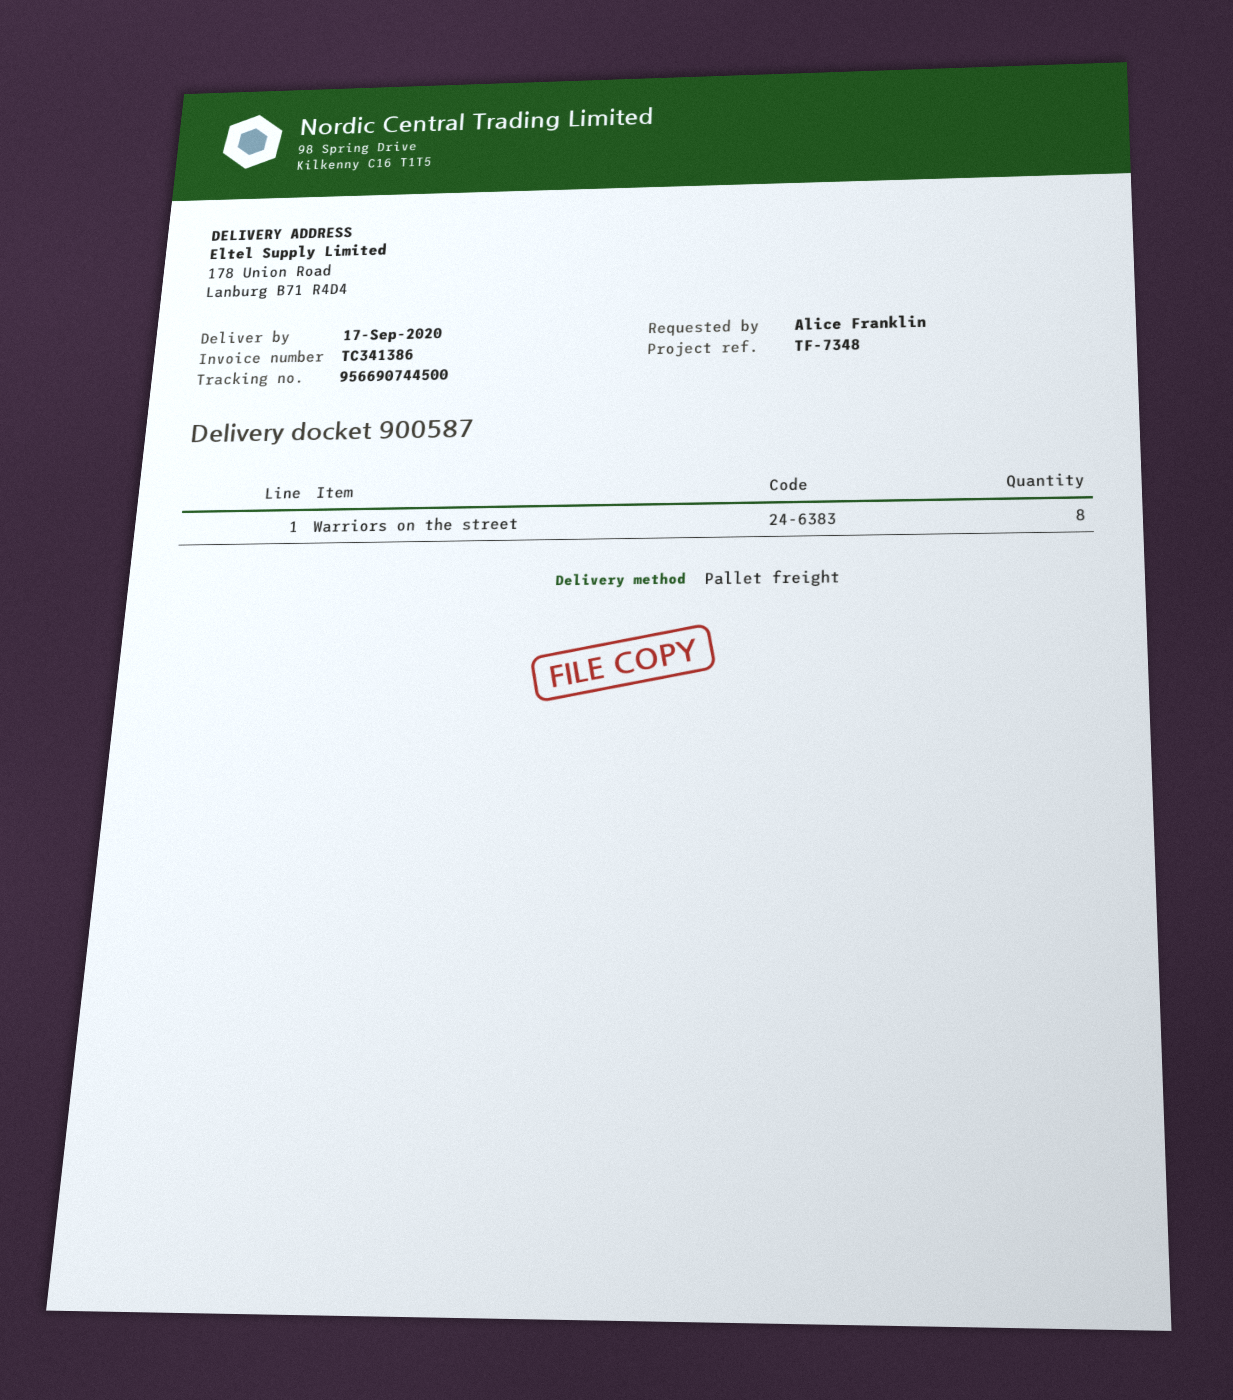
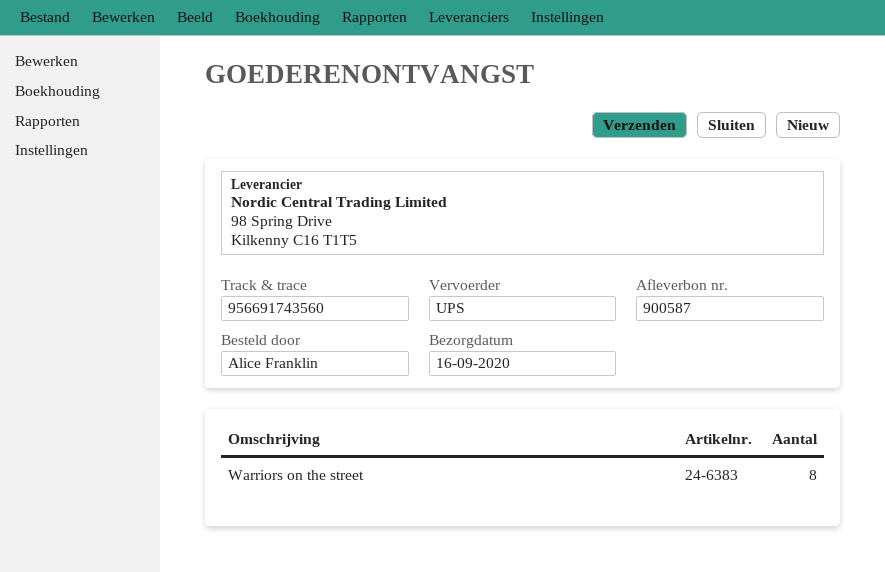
delivery date: 2020-09-17 -> 2020-09-16
shipping method: pallet freight -> UPS
tracking number: 956690744500 -> 956691743560

